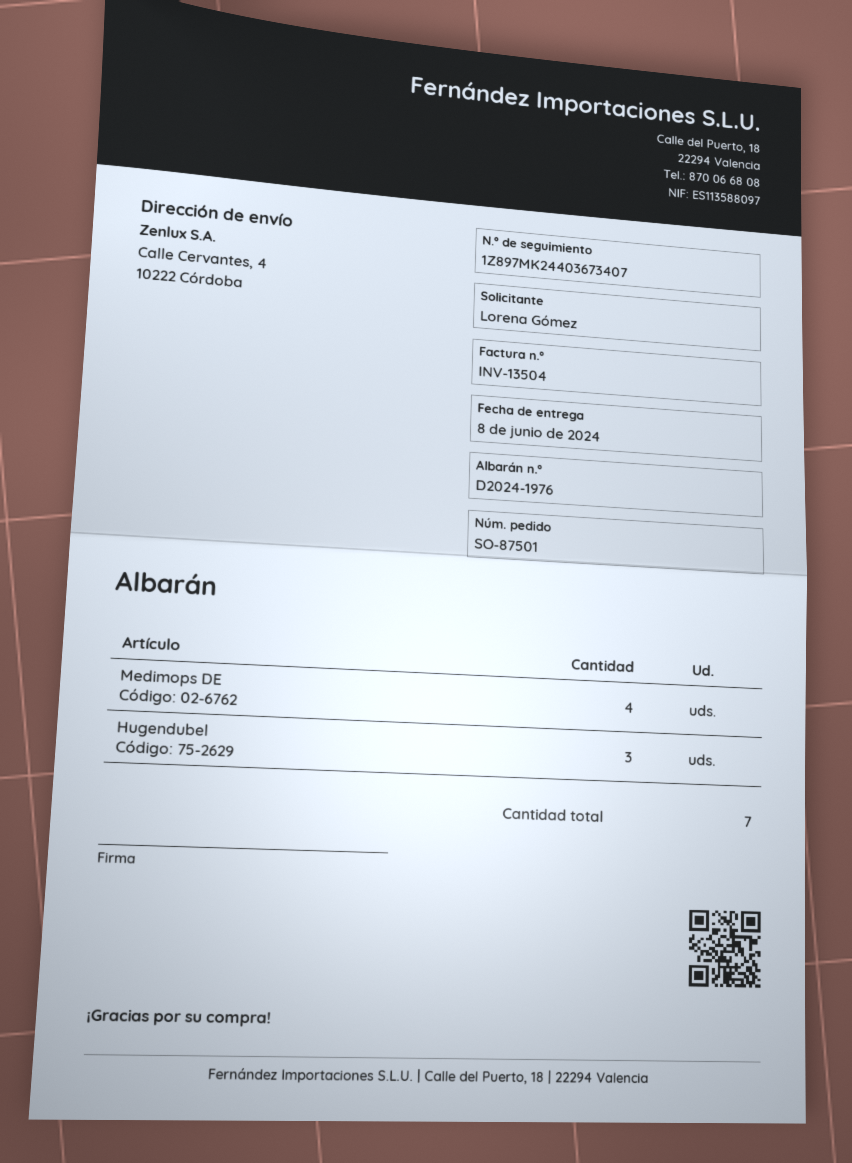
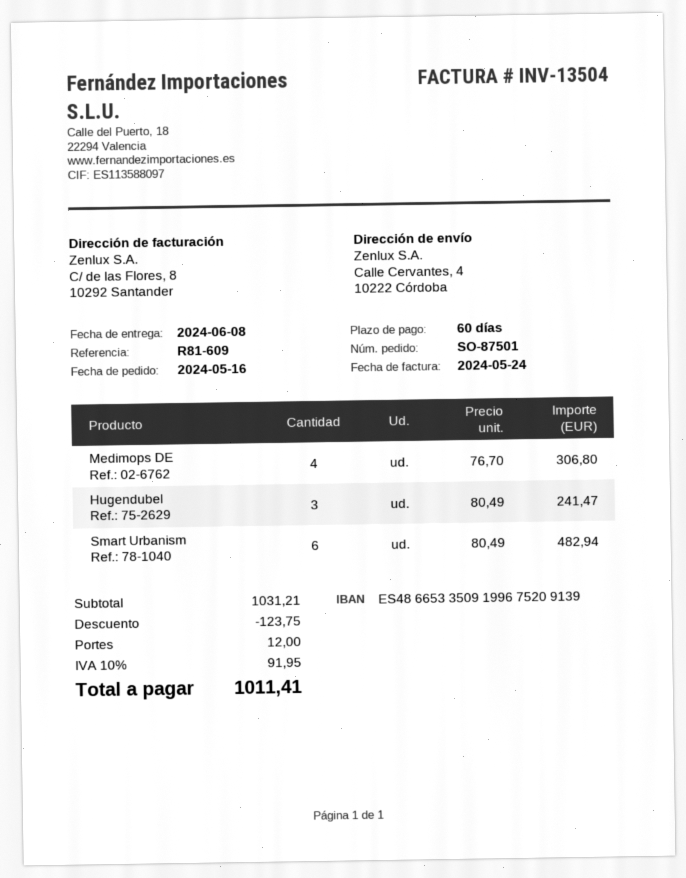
Smart Urbanism: none -> 6

